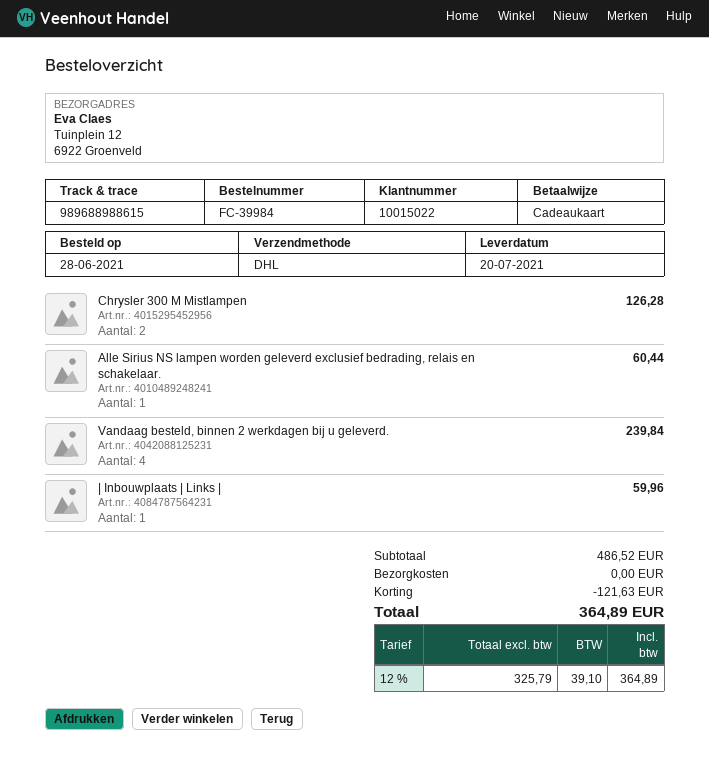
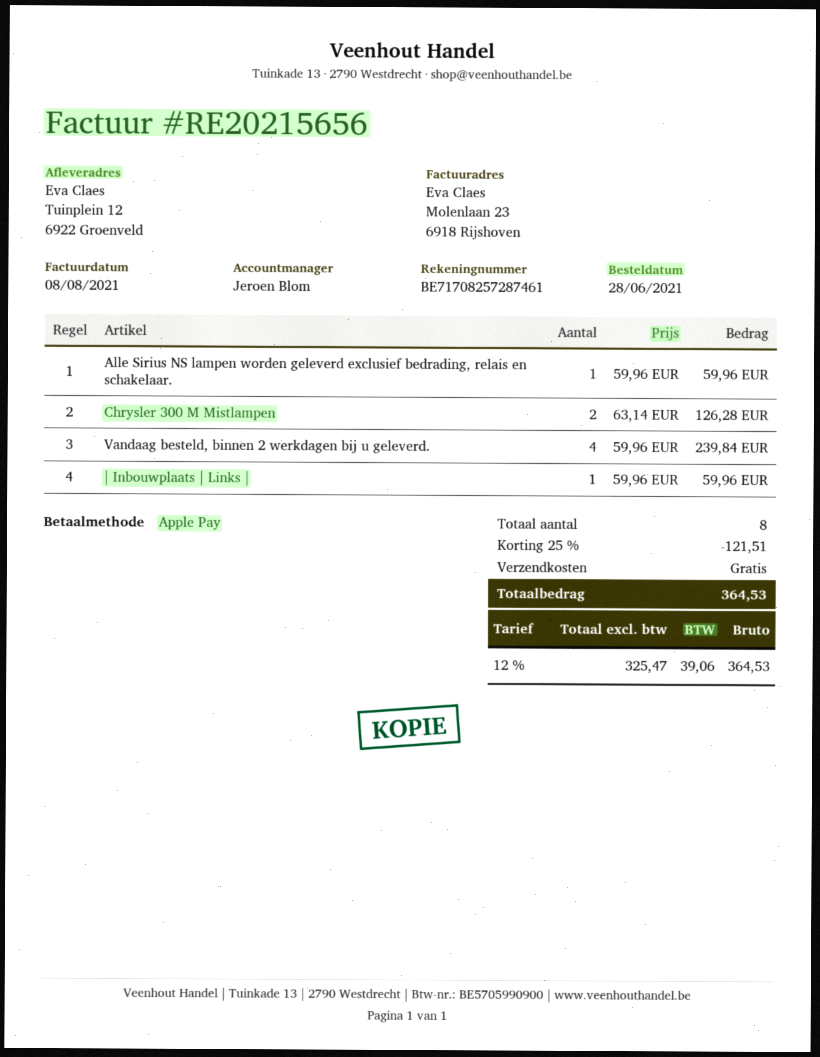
payment method: gift card -> Apple Pay
Alle Sirius NS lampen worden geleverd exclusief bedrading, relais en schakelaar.: 1 for 60.44 -> 1 for 59.96
discount: 121.63 -> 121.51
net: 325.79 -> 325.47
tax: 12% = 39.10 -> 12% = 39.06
total: 364.89 -> 364.53

